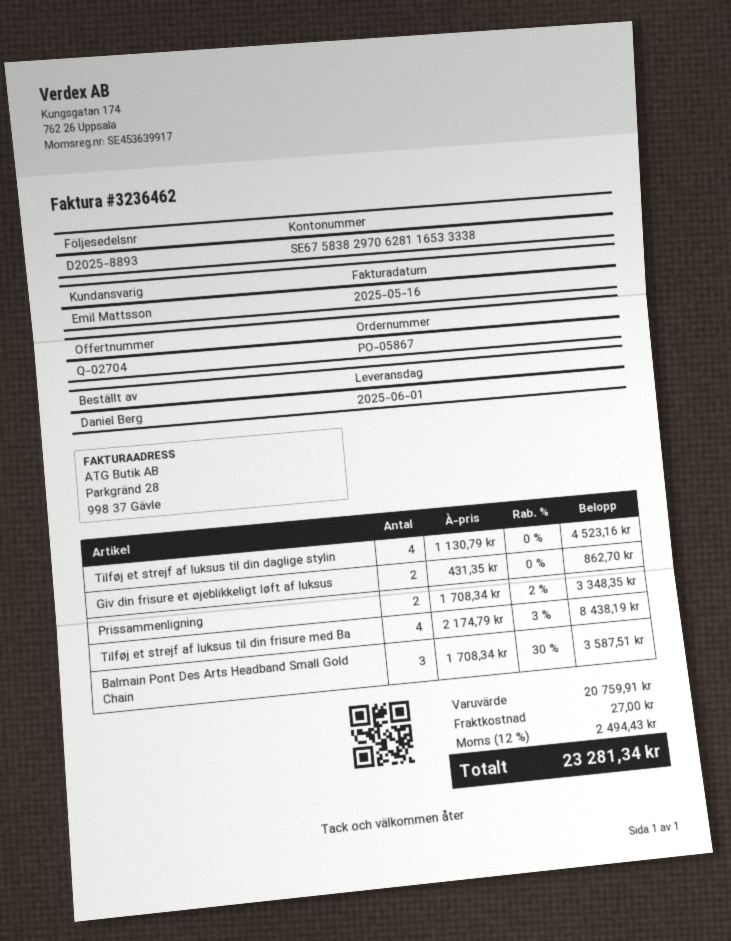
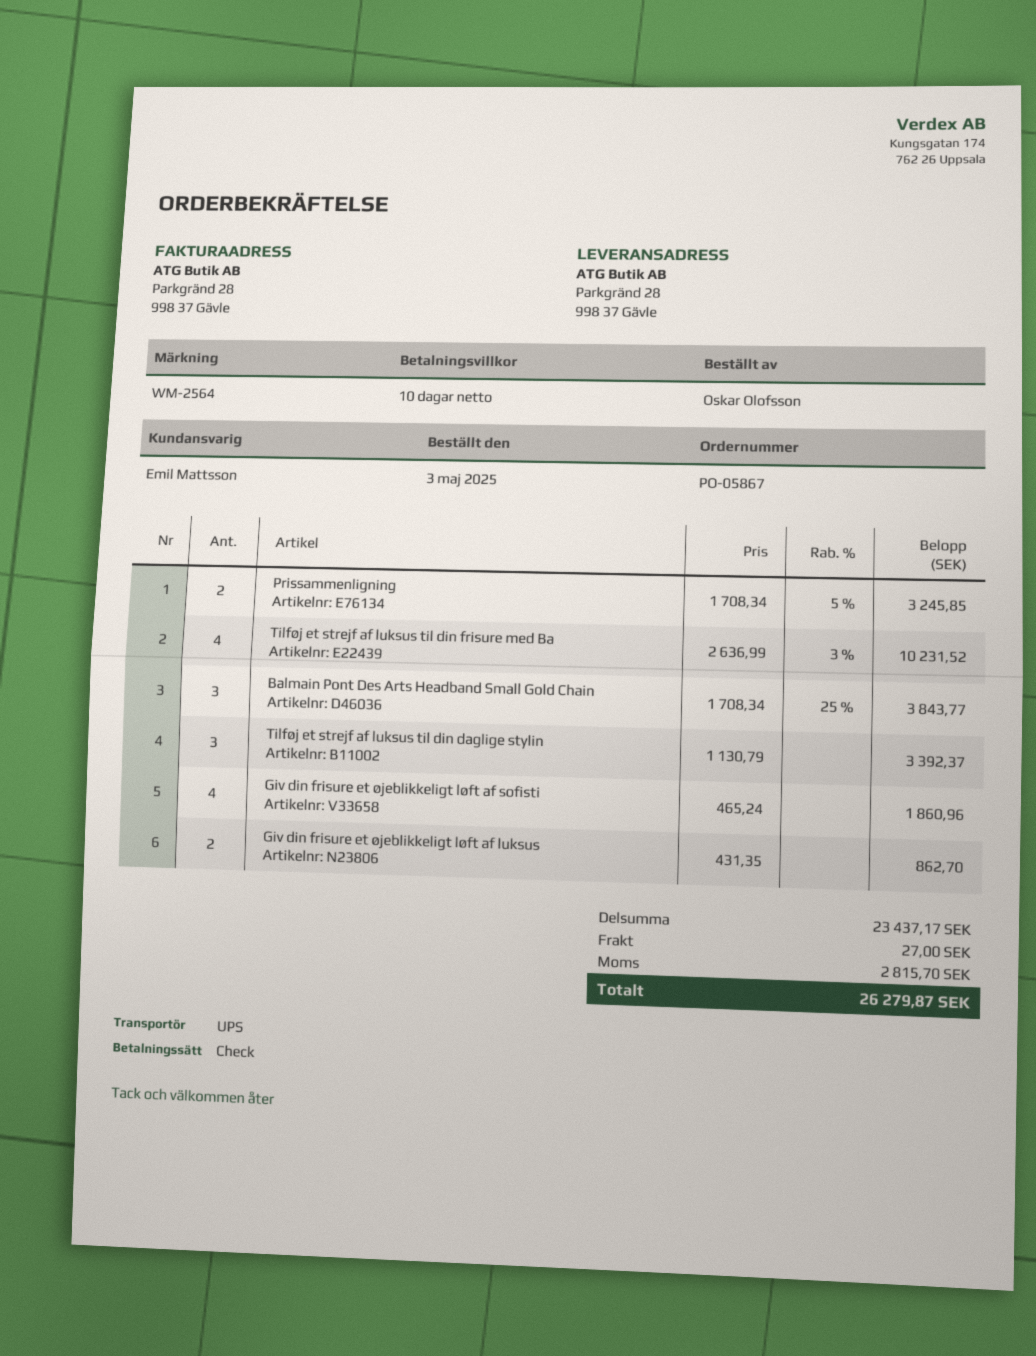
ordered by: Daniel Berg -> Oskar Olofsson
Tilføj et strejf af luksus til din daglige stylin: 4 x 1130.79 = 4523.16 -> 3 x 1130.79 = 3392.37
Prissammenligning: 2 x 1708.34 - 2% = 3348.35 -> 2 x 1708.34 - 5% = 3245.85
Tilføj et strejf af luksus til din frisure med Ba: 4 x 2174.79 - 3% = 8438.19 -> 4 x 2636.99 - 3% = 10231.52
Balmain Pont Des Arts Headband Small Gold Chain: 3 x 1708.34 - 30% = 3587.51 -> 3 x 1708.34 - 25% = 3843.77
Giv din frisure et øjeblikkeligt løft af sofisti: none -> 4 x 465.24 = 1860.96
subtotal: 20759.91 -> 23437.17
tax: 2494.43 -> 2815.70
total: 23281.34 -> 26279.87

